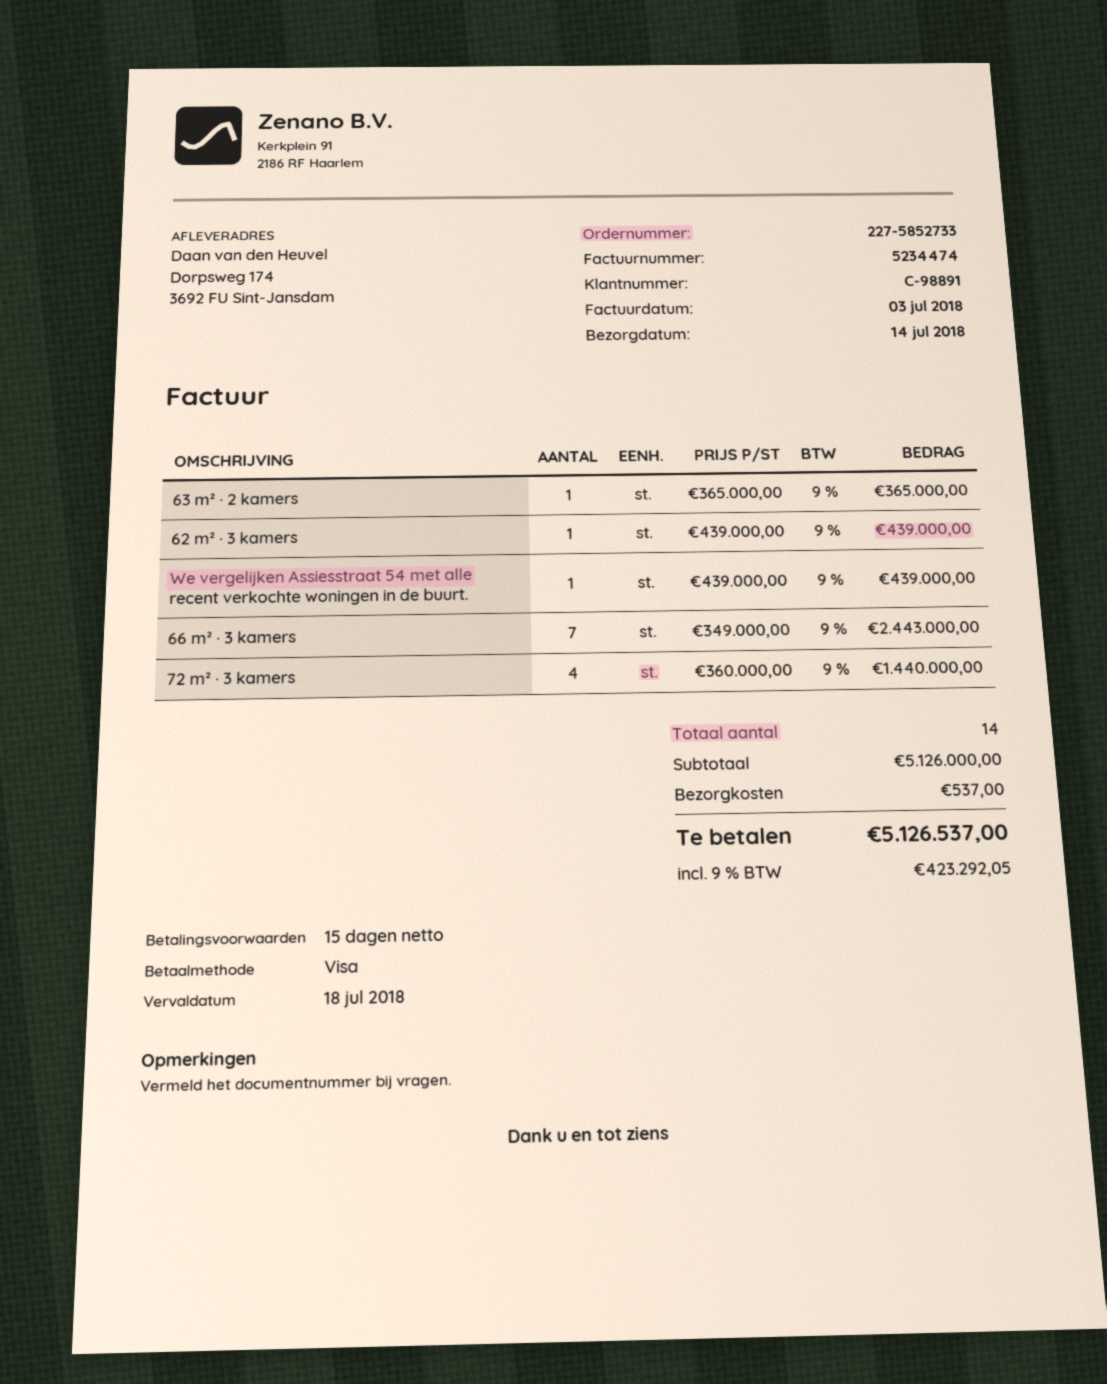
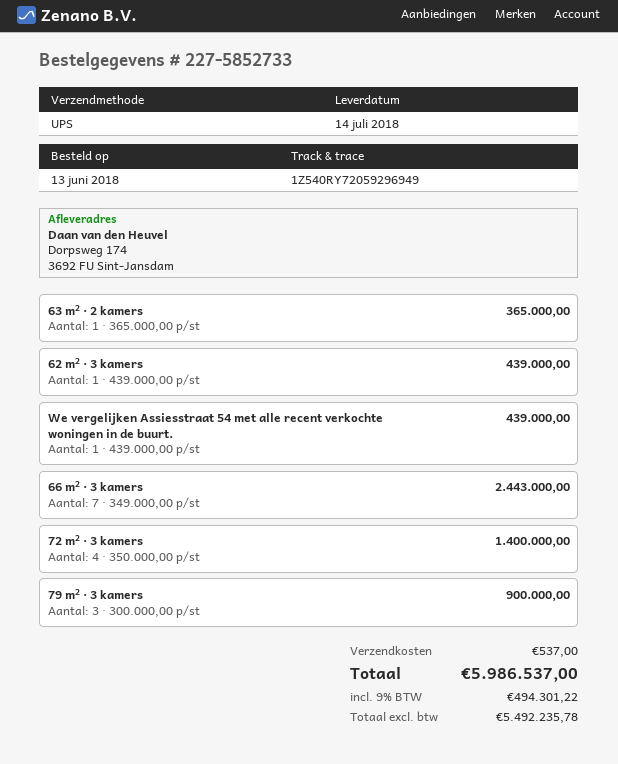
72 m² · 3 kamers: 4 x 360000.00 = 1440000.00 -> 4 x 350000.00 = 1400000.00
79 m² · 3 kamers: none -> 3 x 300000.00 = 900000.00
tax: 9% = 423292.05 -> 9% = 494301.22
total: 5126537.00 -> 5986537.00

